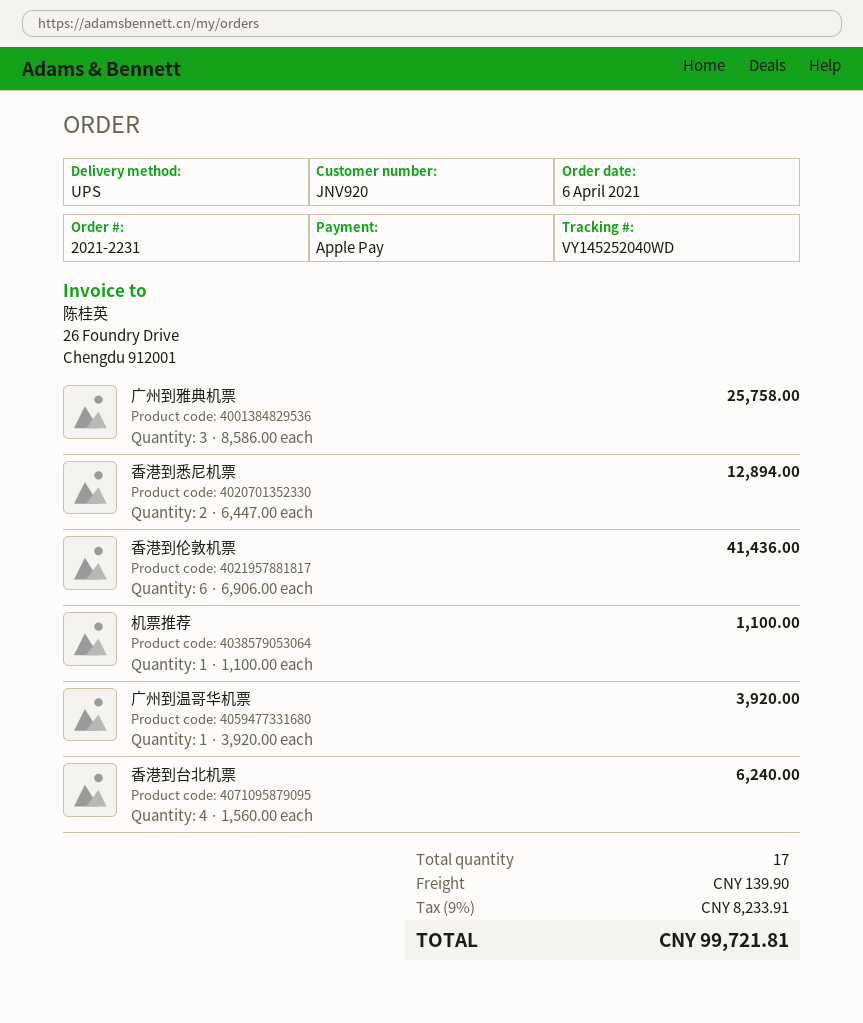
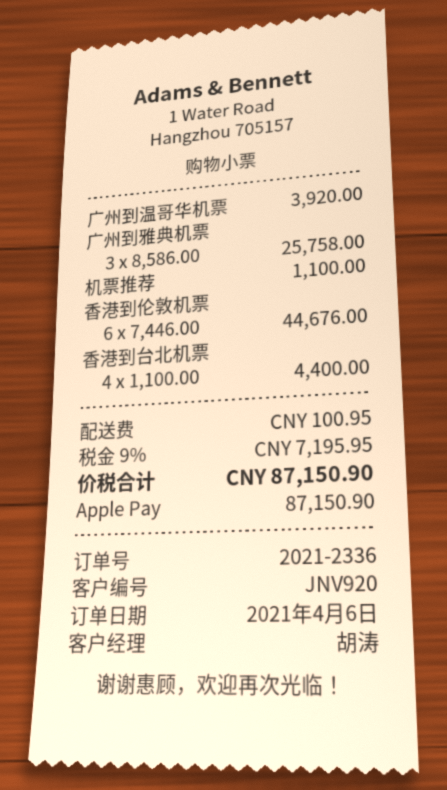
order number: 2021-2231 -> 2021-2336
香港到悉尼机票: 2 x 6447.00 = 12894.00 -> none
香港到伦敦机票: 6 x 6906.00 = 41436.00 -> 6 x 7446.00 = 44676.00
香港到台北机票: 4 x 1560.00 = 6240.00 -> 4 x 1100.00 = 4400.00
shipping: 139.90 -> 100.95
tax: 9% = 8233.91 -> 9% = 7195.95
total: 99721.81 -> 87150.90

